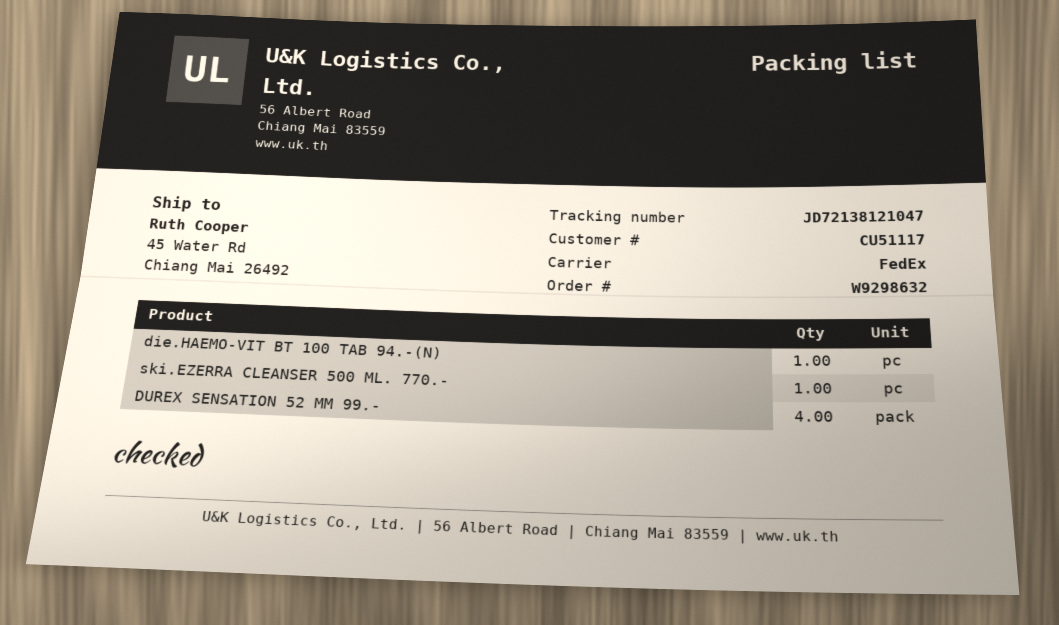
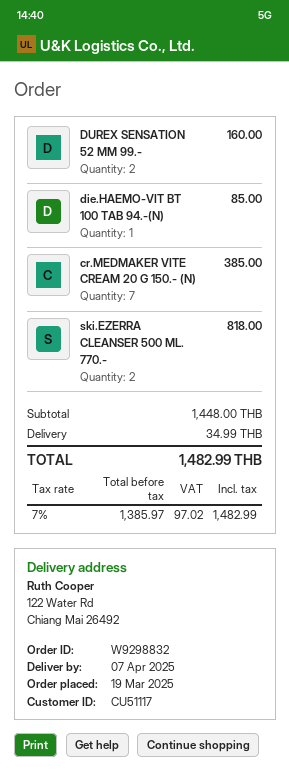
order number: W9298632 -> W9298832
ship to: 45 Water Rd, Chiang Mai 26492 -> 122 Water Rd, Chiang Mai 26492
ski.EZERRA CLEANSER 500 ML. 770.-: 1 -> 2
DUREX SENSATION 52 MM 99.-: 4 -> 2
cr.MEDMAKER VITE CREAM 20 G 150.- (N): none -> 7

